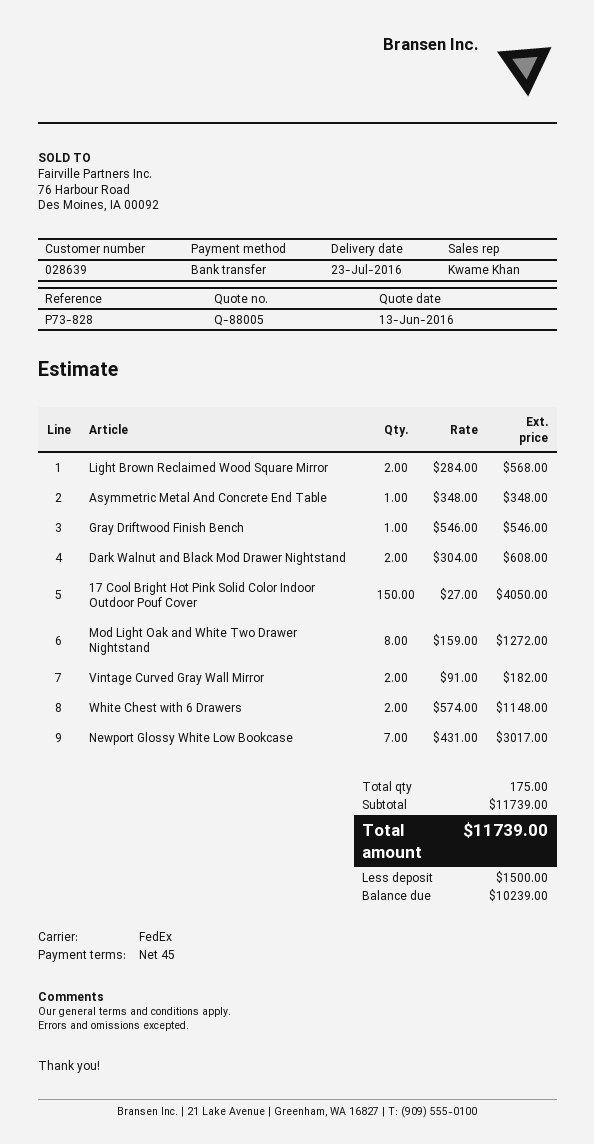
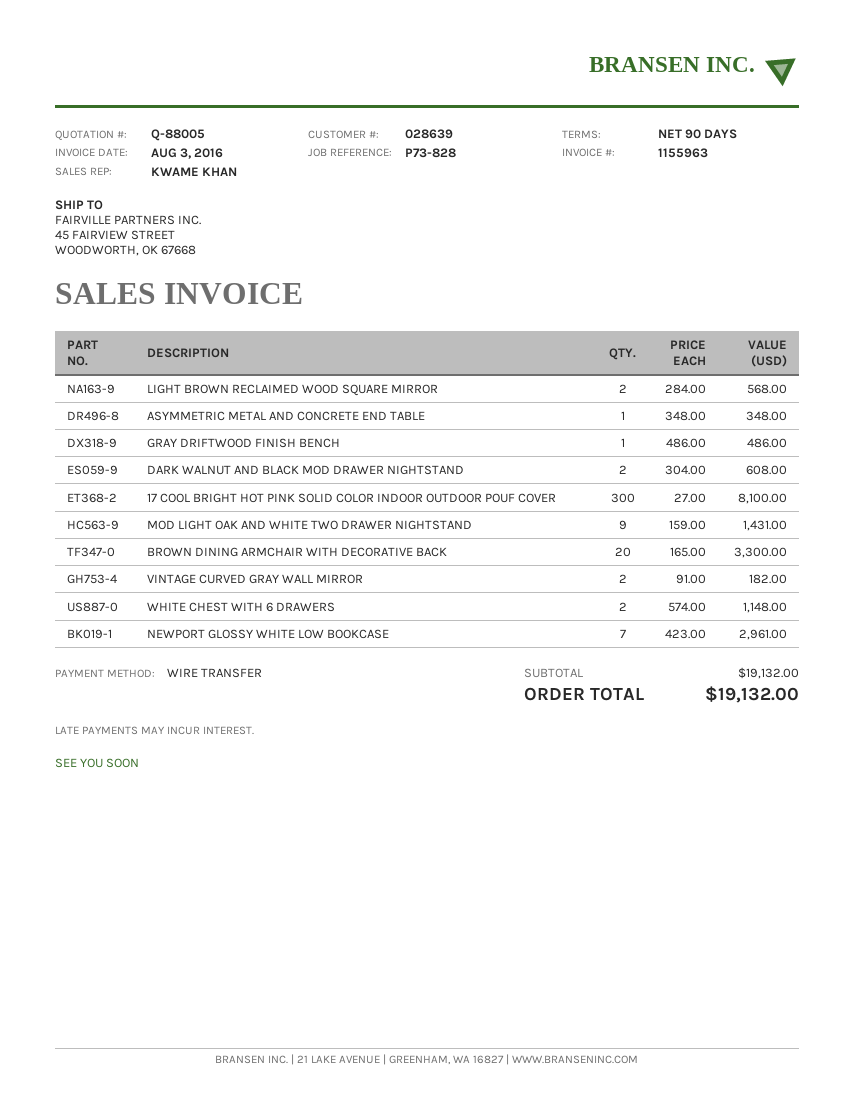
payment terms: 45 days -> 90 days
Gray Driftwood Finish Bench: 1 x 546.00 = 546.00 -> 1 x 486.00 = 486.00
17 Cool Bright Hot Pink Solid Color Indoor Outdoor Pouf Cover: 150 x 27.00 = 4050.00 -> 300 x 27.00 = 8100.00
Mod Light Oak and White Two Drawer Nightstand: 8 x 159.00 = 1272.00 -> 9 x 159.00 = 1431.00
Newport Glossy White Low Bookcase: 7 x 431.00 = 3017.00 -> 7 x 423.00 = 2961.00
BROWN DINING ARMCHAIR WITH DECORATIVE BACK: none -> 20 x 165.00 = 3300.00
subtotal: 11739.00 -> 19132.00
total: 11739.00 -> 19132.00

